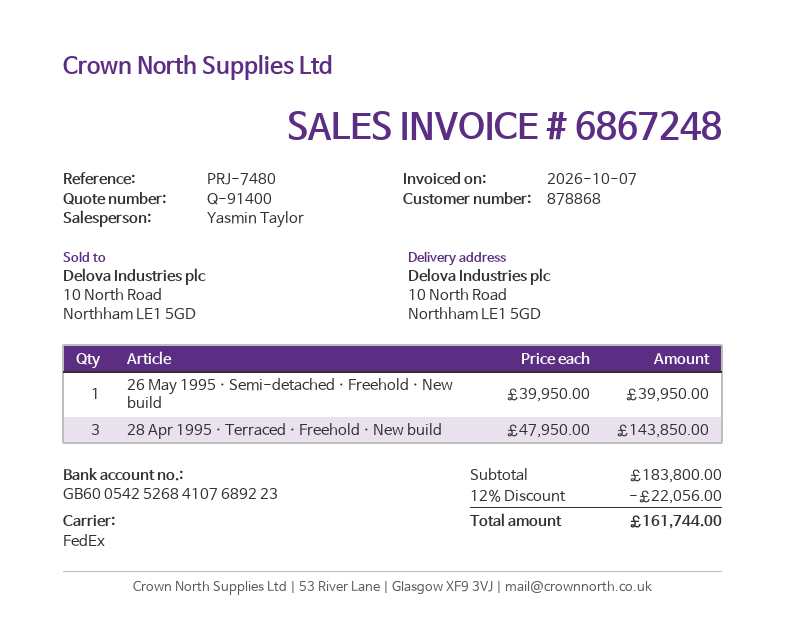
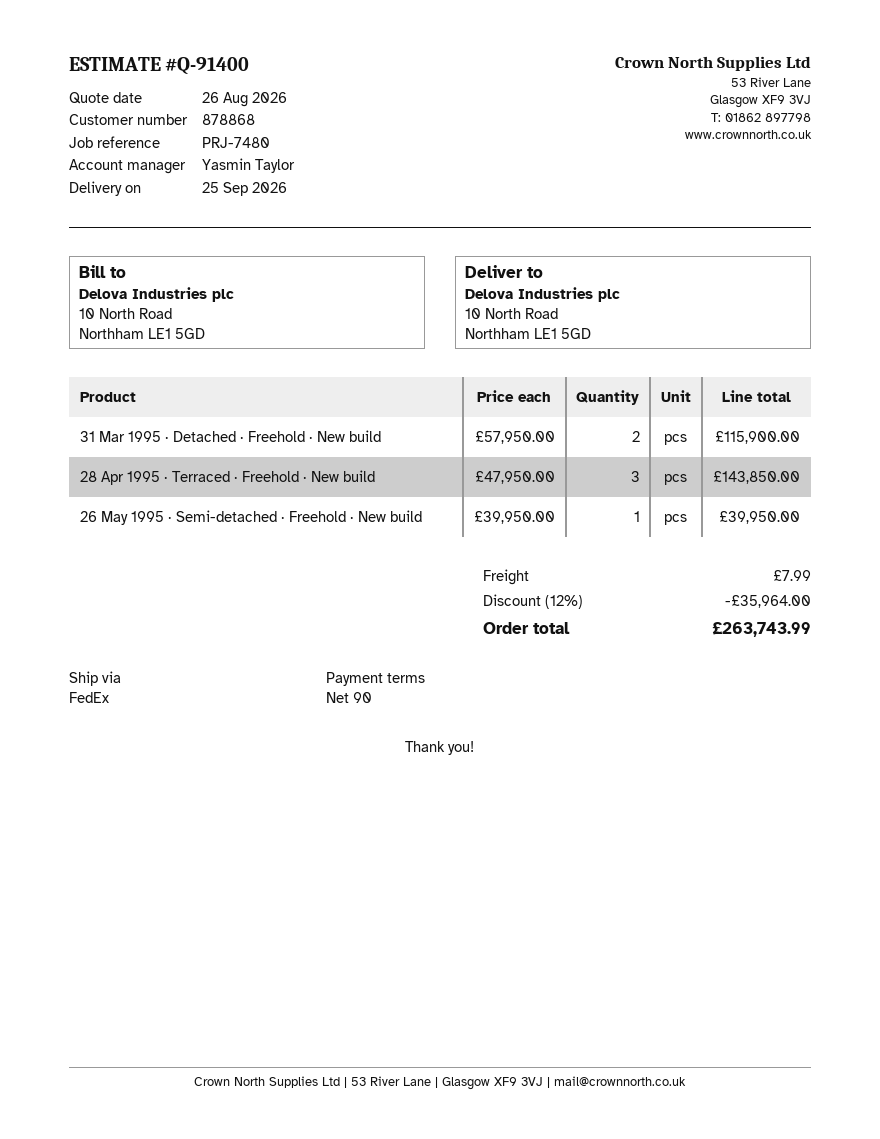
31 Mar 1995 · Detached · Freehold · New build: none -> 2 x 57950.00 = 115900.00
discount: 12% = 22056.00 -> 12% = 35964.00
shipping: none -> 7.99
total: 161744.00 -> 263743.99

